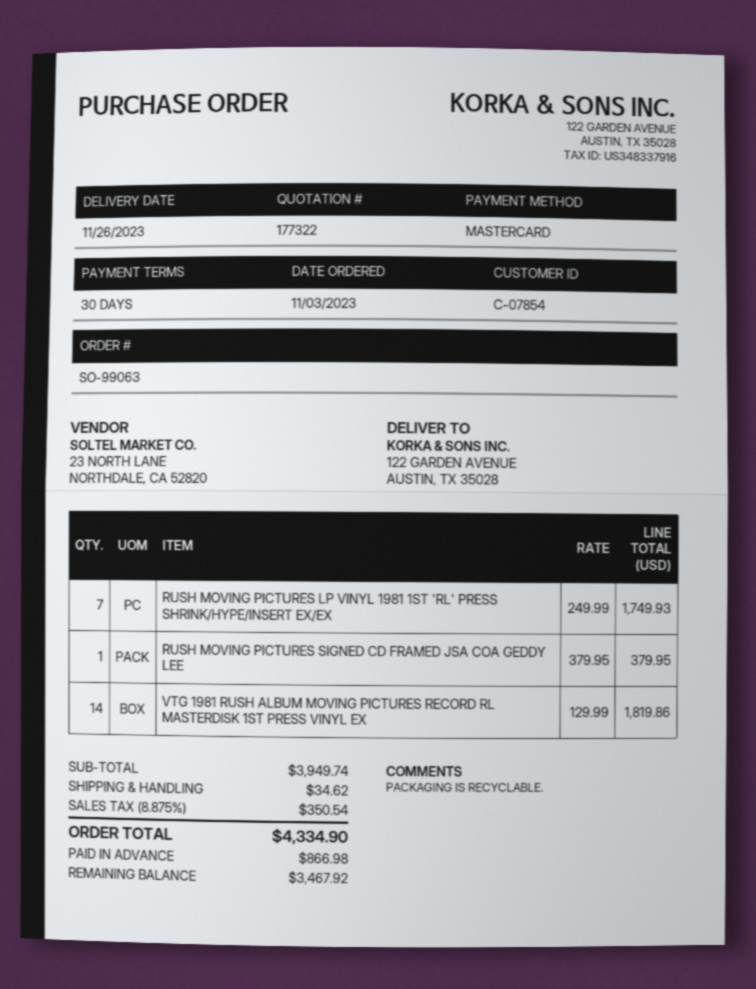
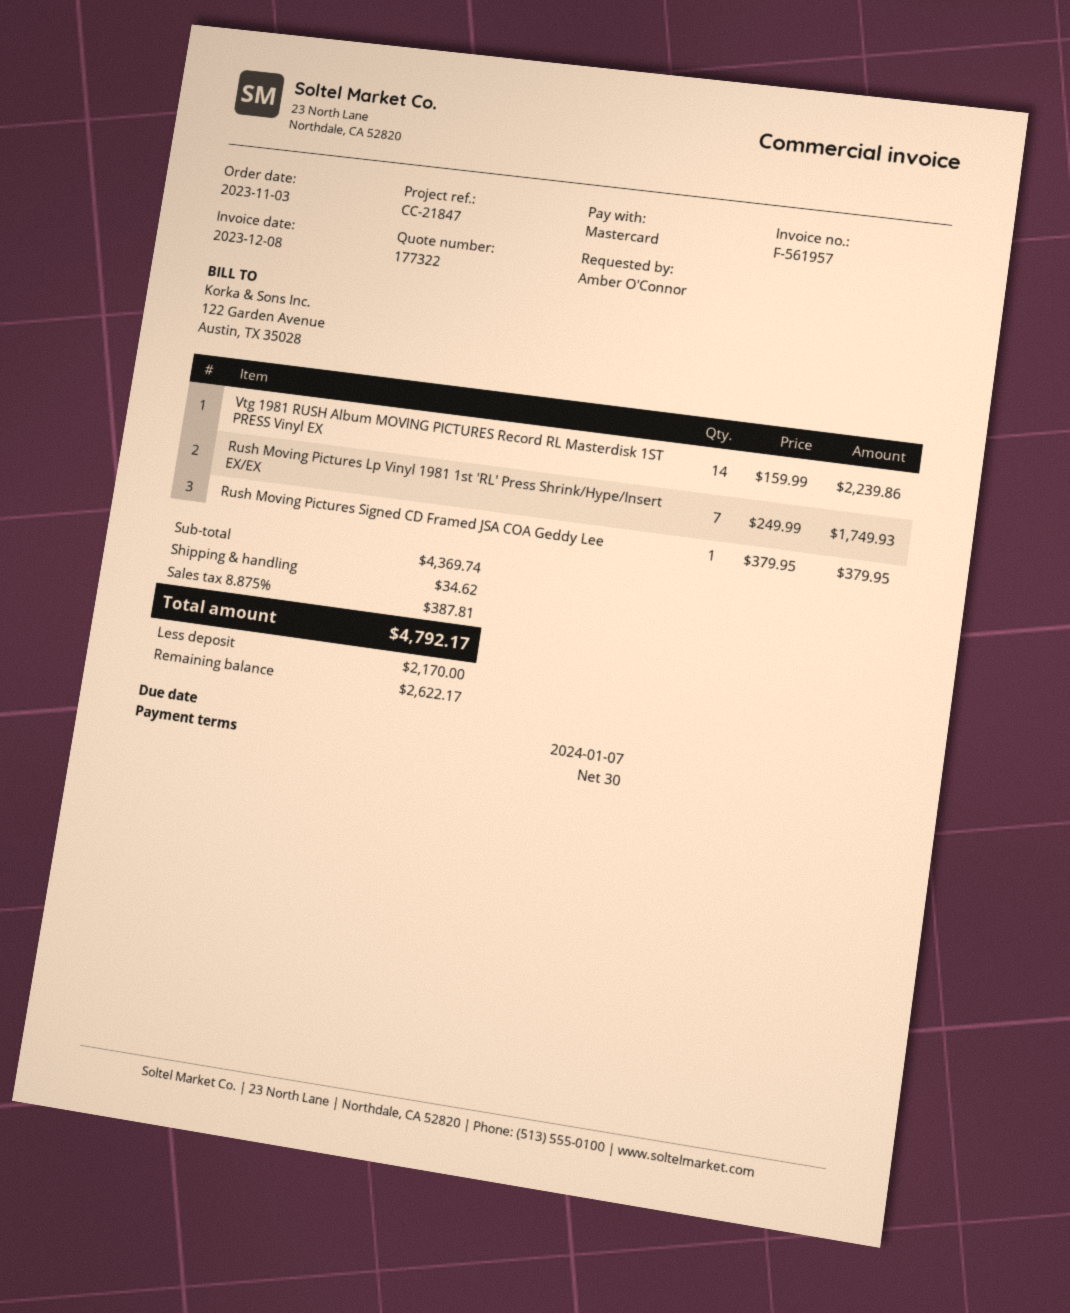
VTG 1981 RUSH ALBUM MOVING PICTURES RECORD RL MASTERDISK 1ST PRESS VINYL EX: 14 x 129.99 = 1819.86 -> 14 x 159.99 = 2239.86
subtotal: 3949.74 -> 4369.74
tax: 8.875% = 350.54 -> 8.875% = 387.81
total: 4334.90 -> 4792.17
deposit: 866.98 -> 2170.00
balance: 3467.92 -> 2622.17

